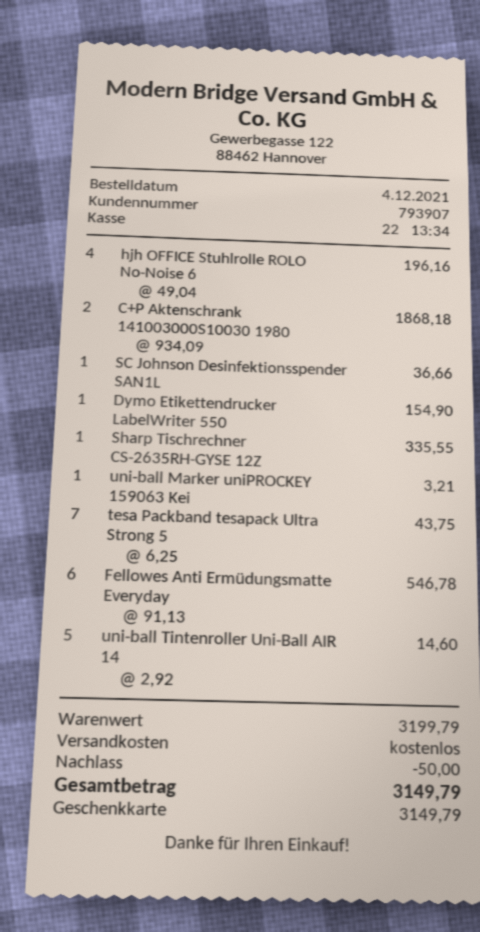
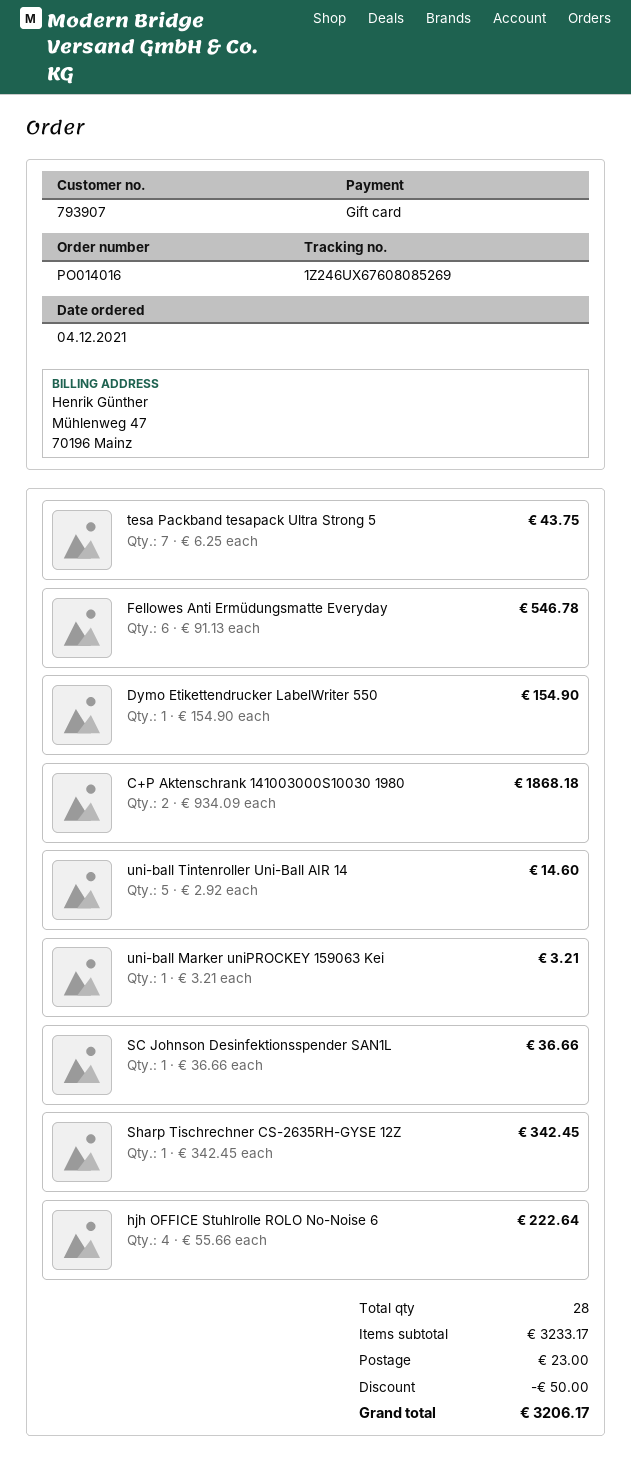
hjh OFFICE Stuhlrolle ROLO No-Noise 6: 4 x 49.04 = 196.16 -> 4 x 55.66 = 222.64
Sharp Tischrechner CS-2635RH-GYSE 12Z: 1 x 335.55 = 335.55 -> 1 x 342.45 = 342.45
subtotal: 3199.79 -> 3233.17
shipping: 0.00 -> 23.00
total: 3149.79 -> 3206.17

